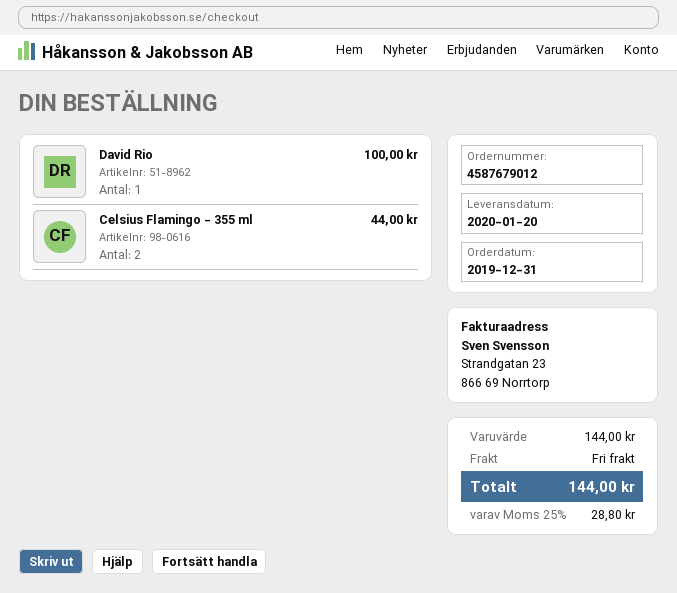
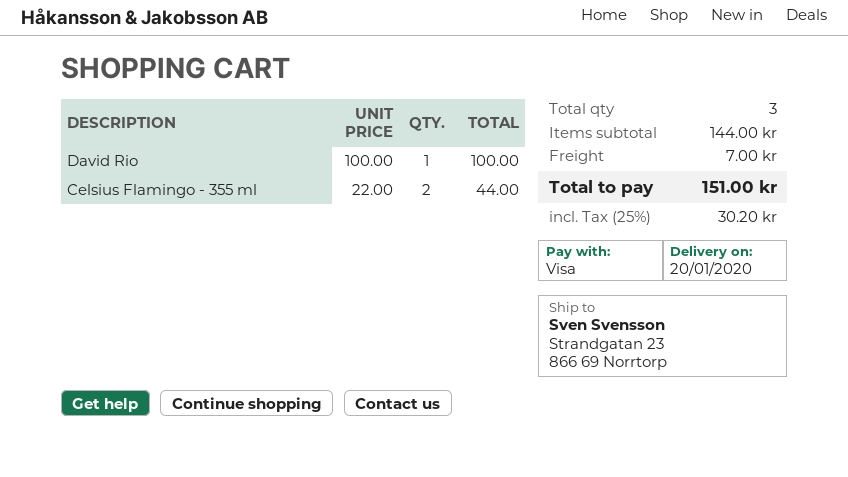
shipping: 0.00 -> 7.00
tax: 25% = 28.80 -> 25% = 30.20
total: 144.00 -> 151.00

